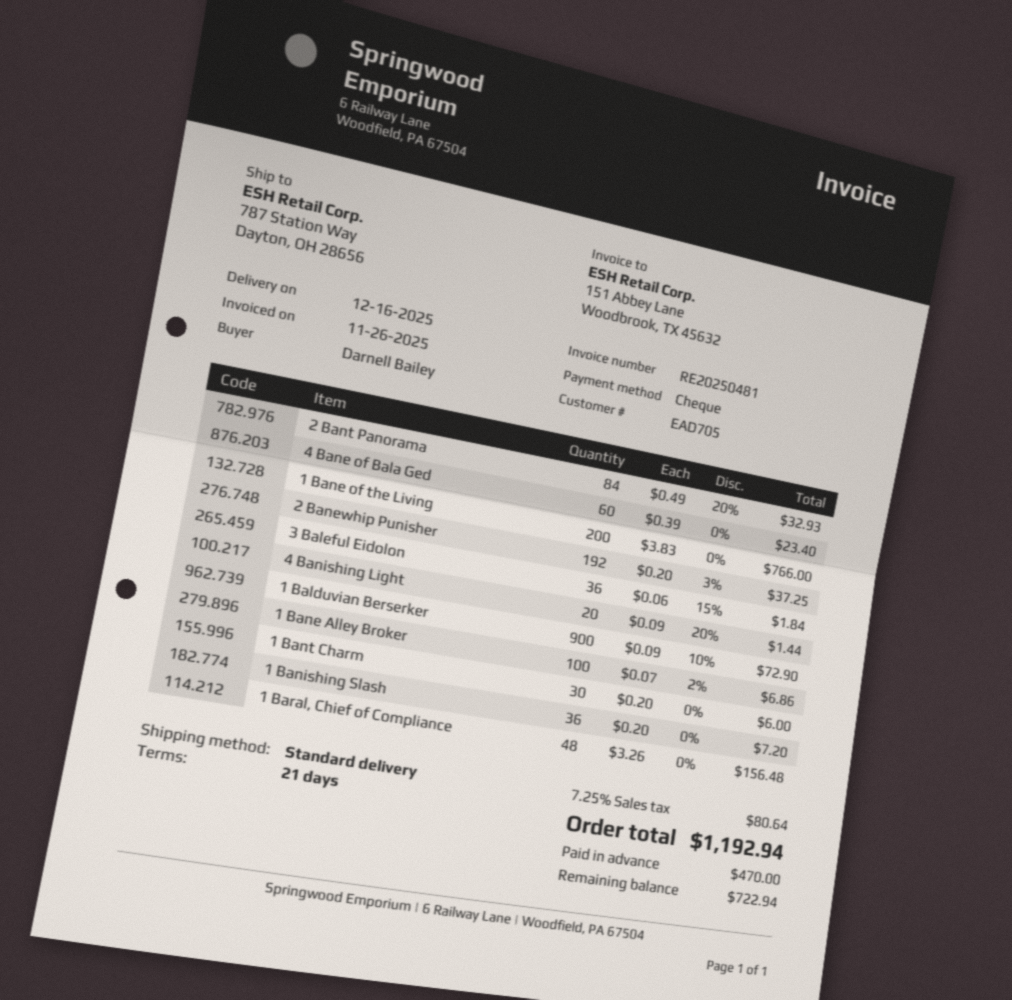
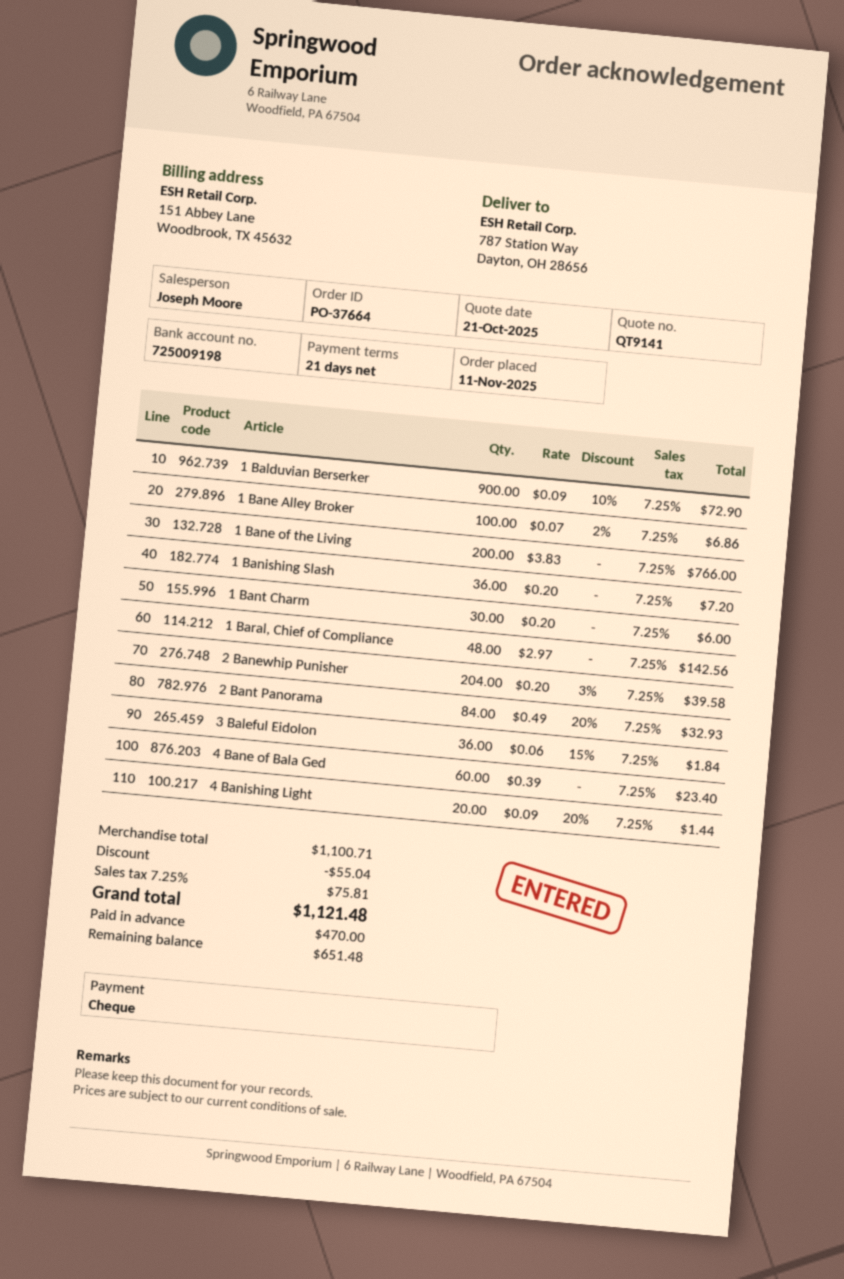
2 Banewhip Punisher: 192 x 0.20 - 3% = 37.25 -> 204 x 0.20 - 3% = 39.58
1 Baral, Chief of Compliance: 48 x 3.26 = 156.48 -> 48 x 2.97 = 142.56
discount: none -> 55.04
tax: 7.25% = 80.64 -> 7.25% = 75.81
total: 1192.94 -> 1121.48
balance: 722.94 -> 651.48

